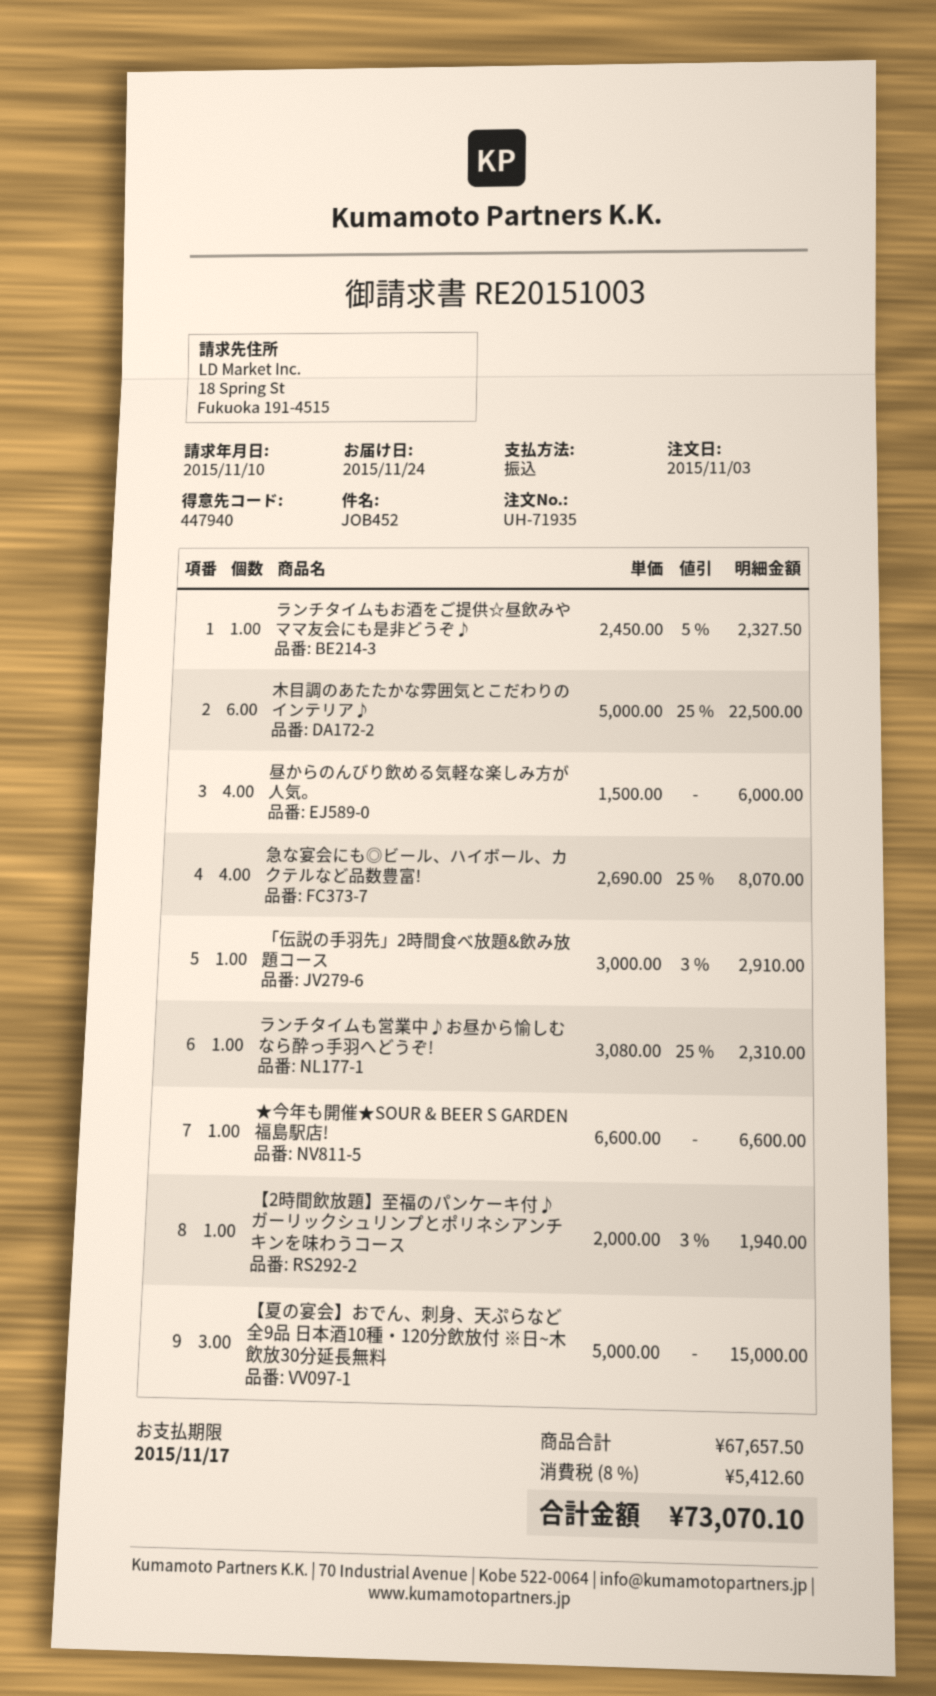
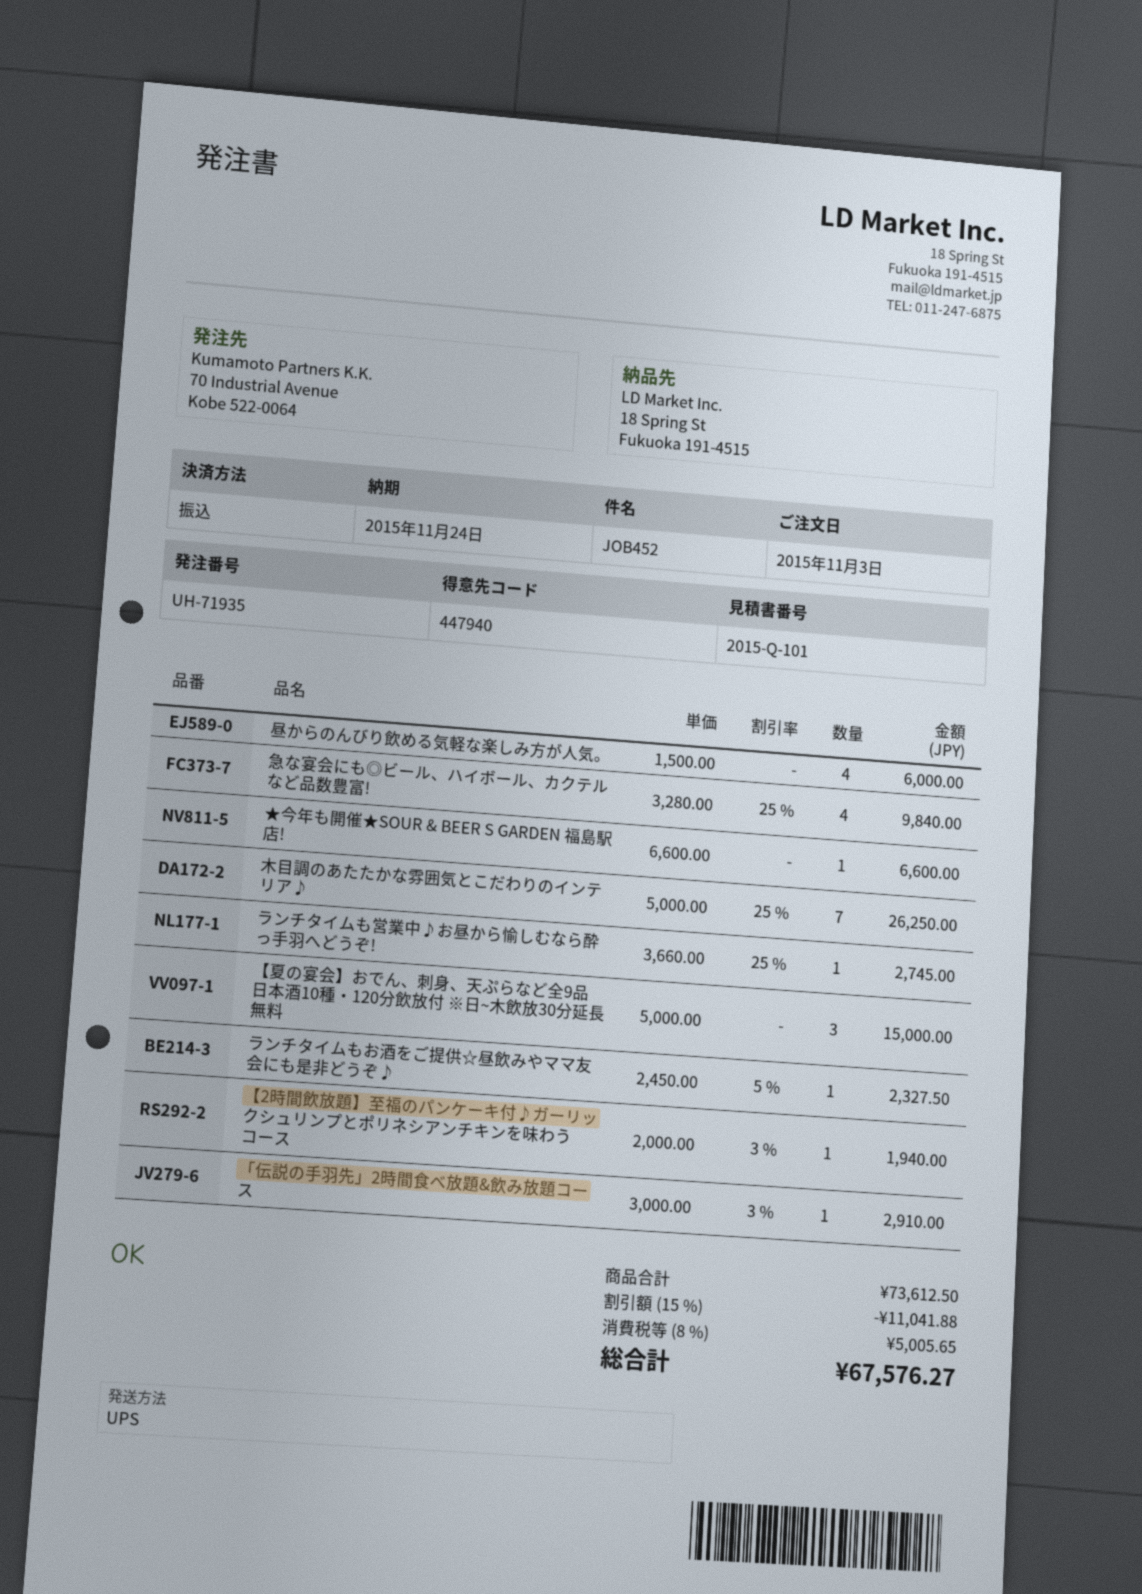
木目調のあたたかな雰囲気とこだわりのインテリア♪: 6 x 5000.00 - 25% = 22500.00 -> 7 x 5000.00 - 25% = 26250.00
急な宴会にも◎ビール、ハイボール、カクテルなど品数豊富!: 4 x 2690.00 - 25% = 8070.00 -> 4 x 3280.00 - 25% = 9840.00
ランチタイムも営業中♪お昼から愉しむなら酔っ手羽へどうぞ!: 1 x 3080.00 - 25% = 2310.00 -> 1 x 3660.00 - 25% = 2745.00
subtotal: 67657.50 -> 73612.50
discount: none -> 15% = 11041.88
tax: 8% = 5412.60 -> 8% = 5005.65
total: 73070.10 -> 67576.27

